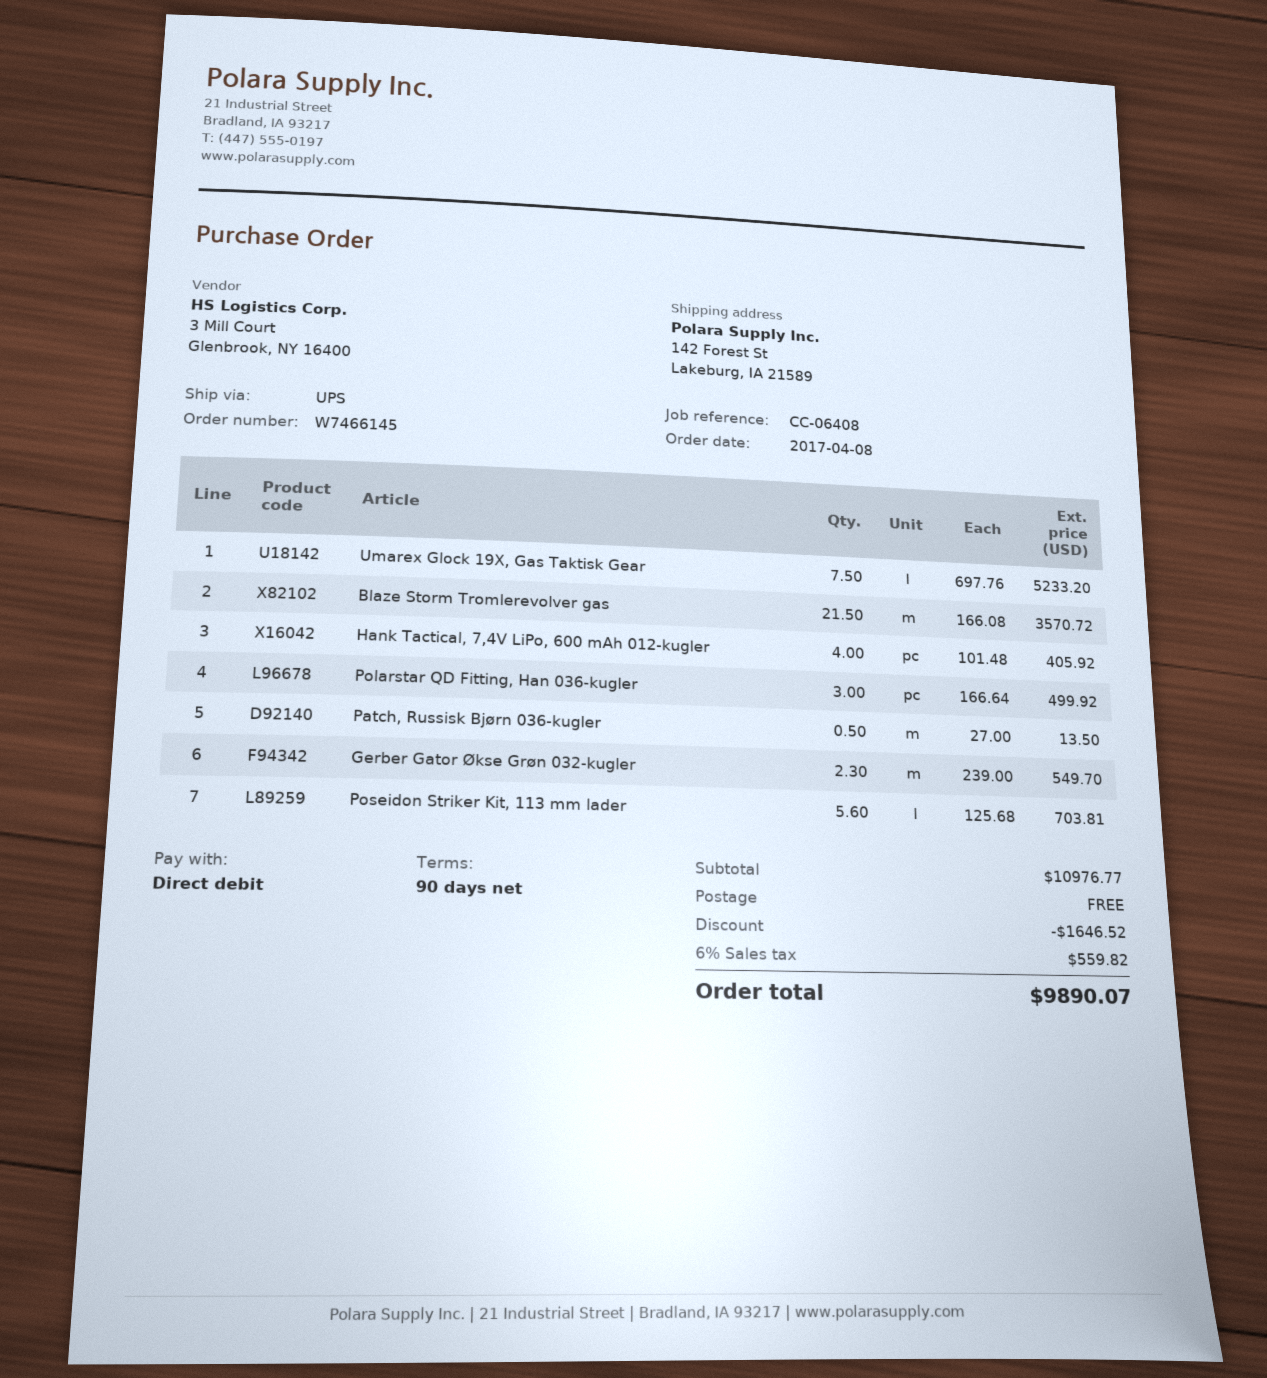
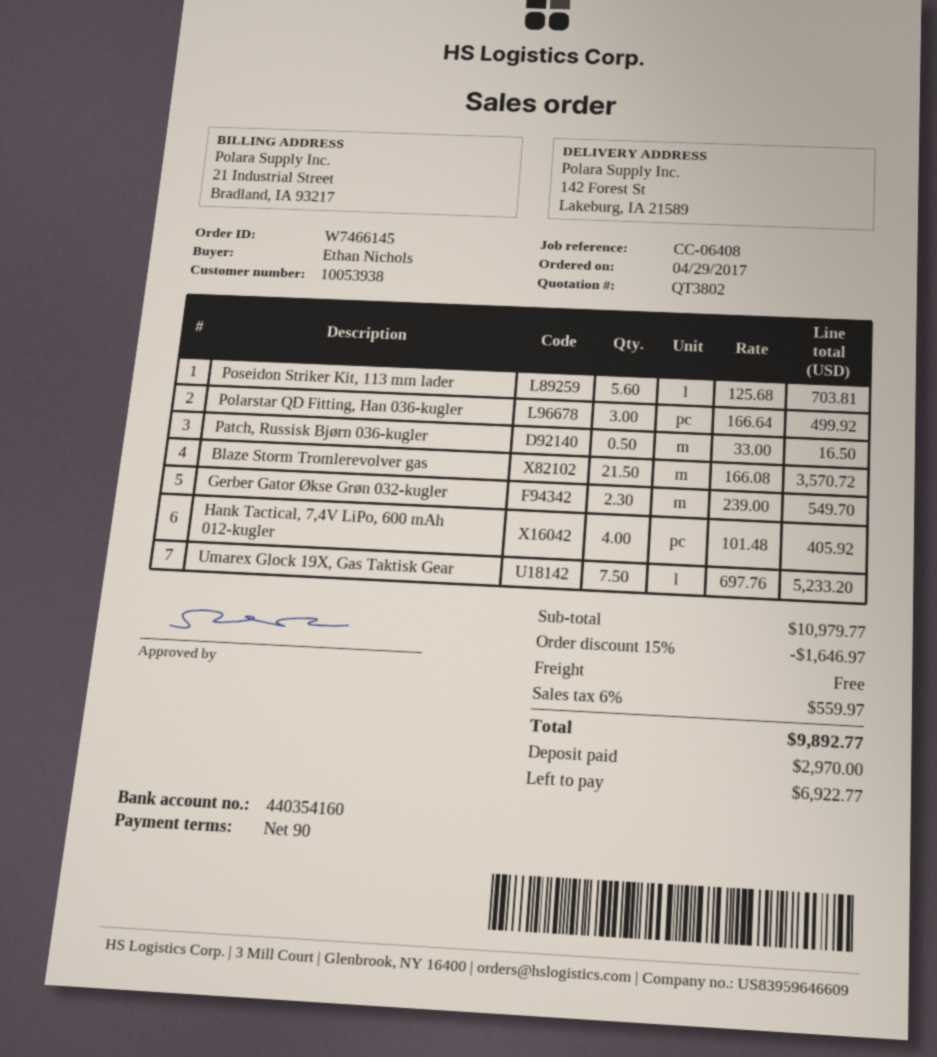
order date: 2017-04-08 -> 2017-04-29
Patch, Russisk Bjørn 036-kugler: 0.5 x 27.00 = 13.50 -> 0.5 x 33.00 = 16.50
subtotal: 10976.77 -> 10979.77
discount: 1646.52 -> 1646.97
tax: 6% = 559.82 -> 6% = 559.97
total: 9890.07 -> 9892.77

